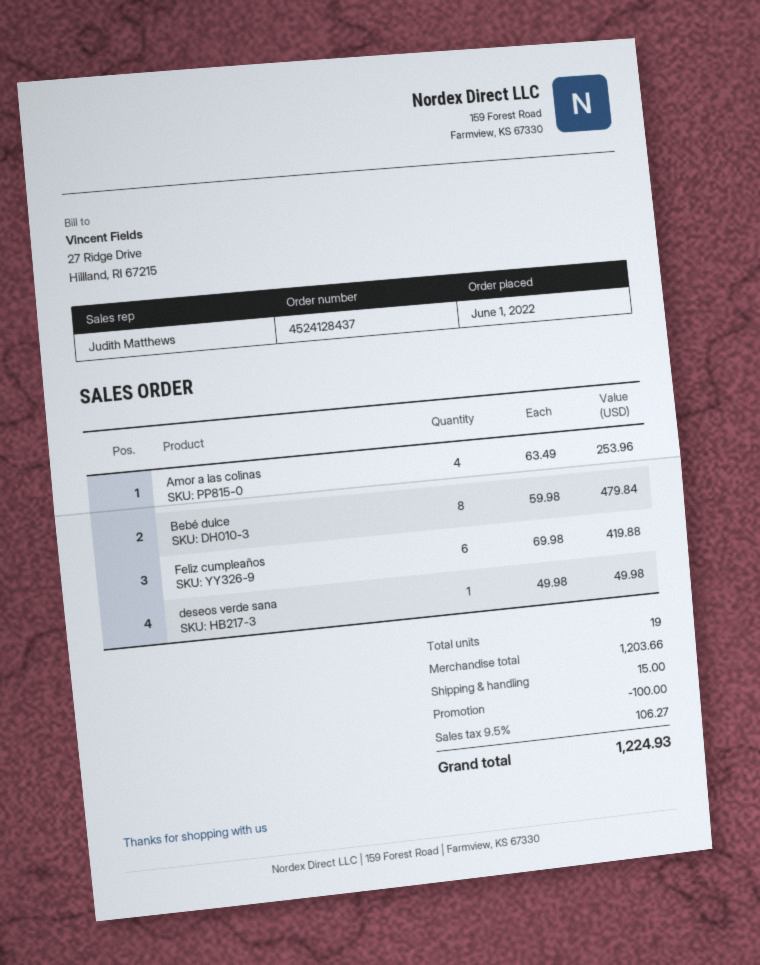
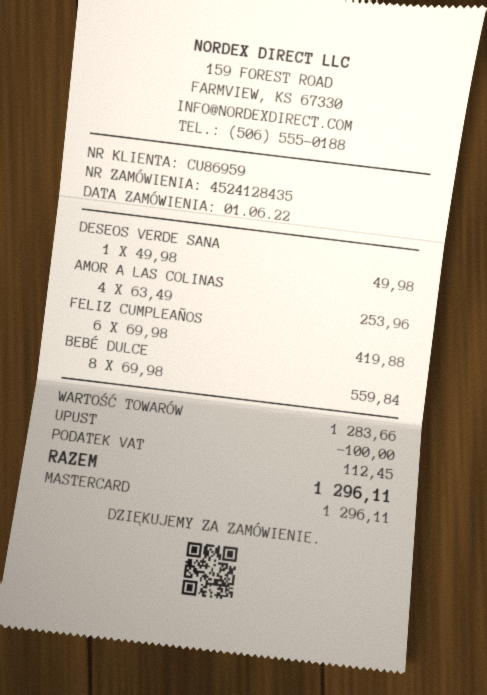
order number: 4524128437 -> 4524128435
Bebé dulce: 8 x 59.98 = 479.84 -> 8 x 69.98 = 559.84
subtotal: 1203.66 -> 1283.66
shipping: 15.00 -> none
tax: 106.27 -> 112.45
total: 1224.93 -> 1296.11

